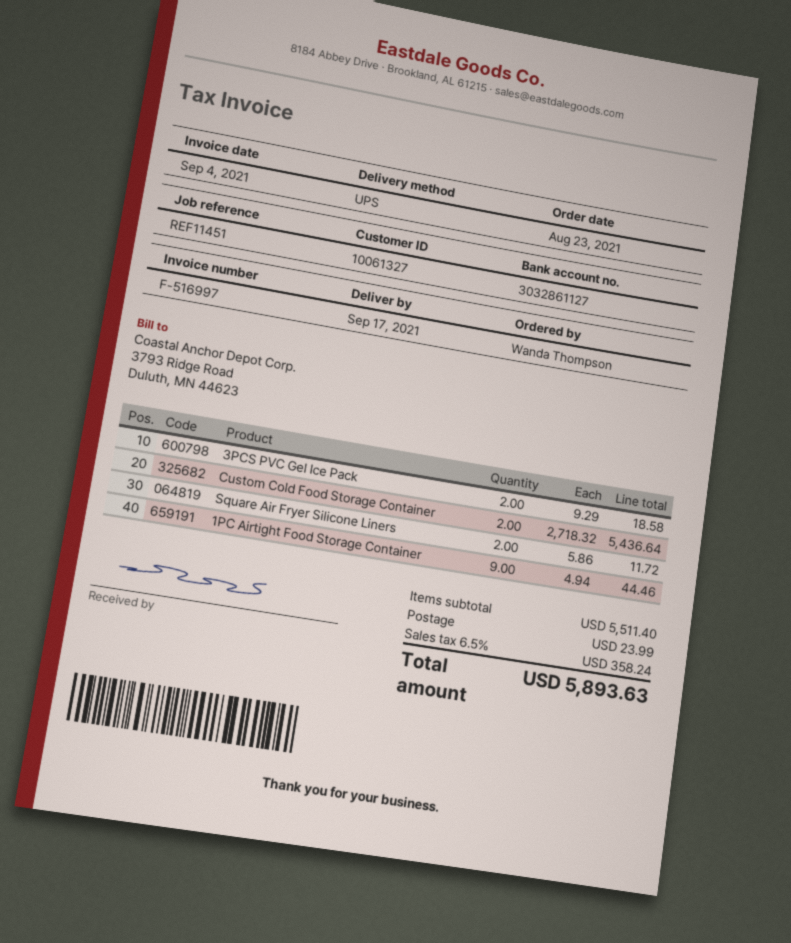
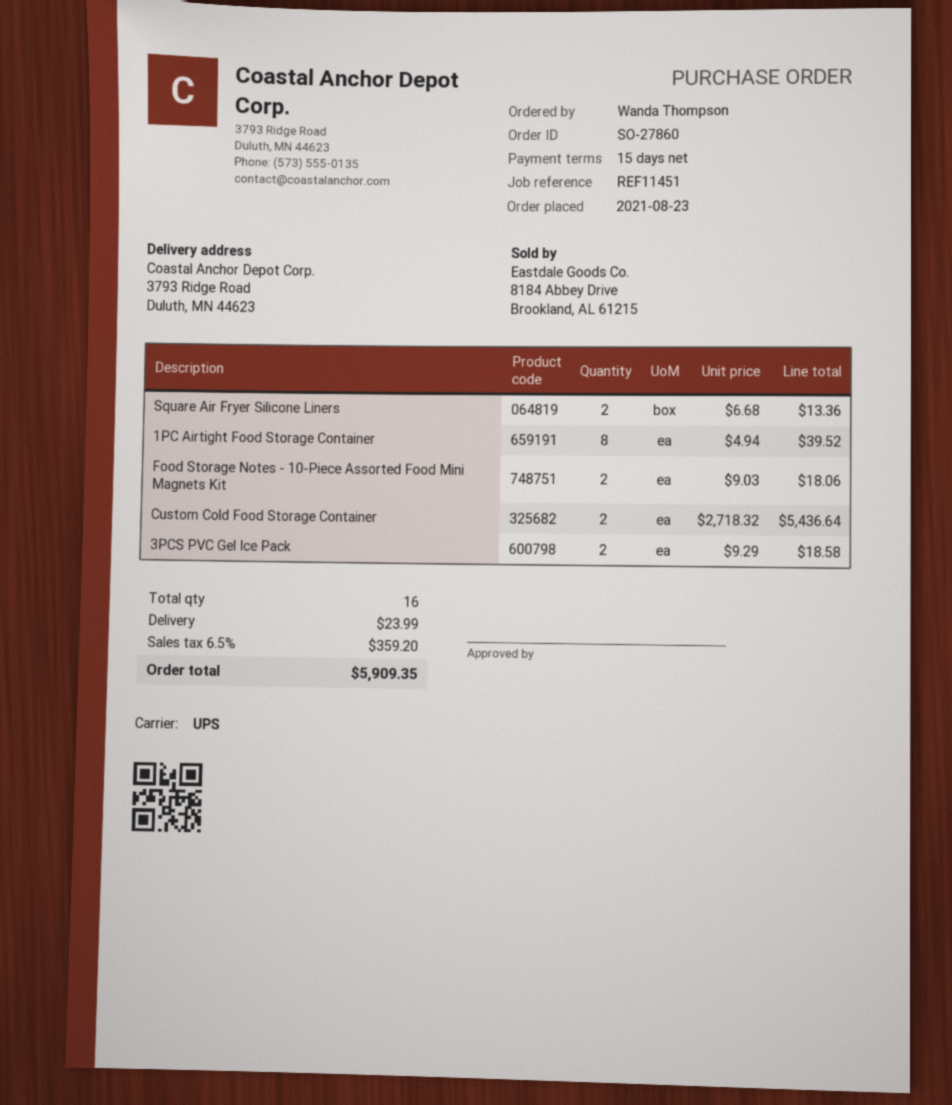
Square Air Fryer Silicone Liners: 2 x 5.86 = 11.72 -> 2 x 6.68 = 13.36
1PC Airtight Food Storage Container: 9 x 4.94 = 44.46 -> 8 x 4.94 = 39.52
Food Storage Notes - 10-Piece Assorted Food Mini Magnets Kit: none -> 2 x 9.03 = 18.06
tax: 6.5% = 358.24 -> 6.5% = 359.20
total: 5893.63 -> 5909.35

